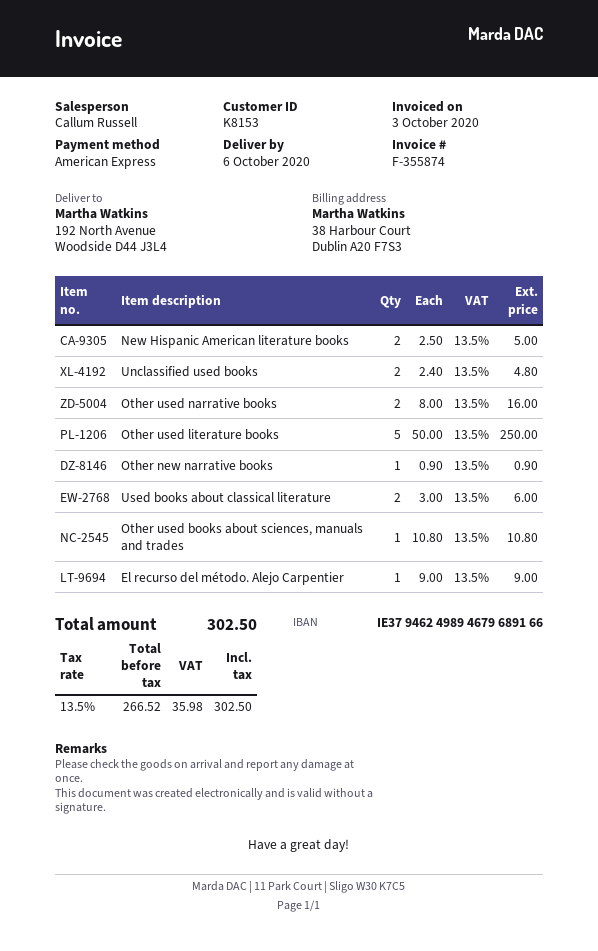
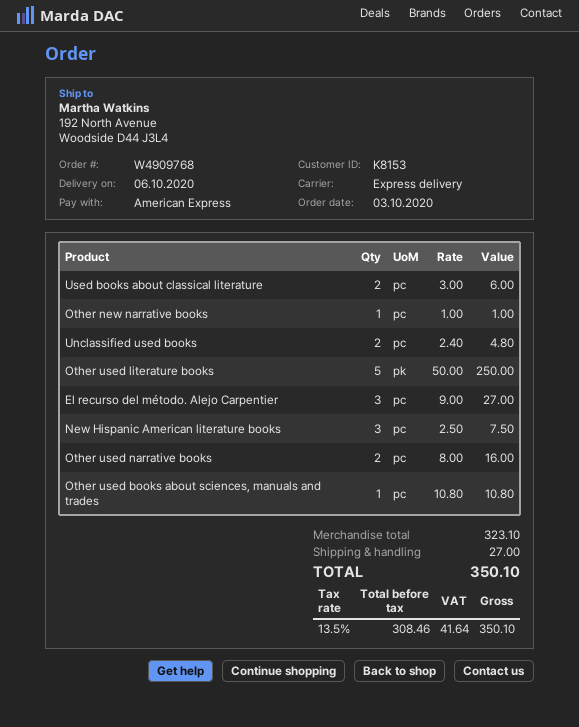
New Hispanic American literature books: 2 x 2.50 = 5.00 -> 3 x 2.50 = 7.50
Other new narrative books: 1 x 0.90 = 0.90 -> 1 x 1.00 = 1.00
El recurso del método. Alejo Carpentier: 1 x 9.00 = 9.00 -> 3 x 9.00 = 27.00
shipping: none -> 27.00
net: 266.52 -> 308.46
tax: 13.5% = 35.98 -> 13.5% = 41.64
total: 302.50 -> 350.10

